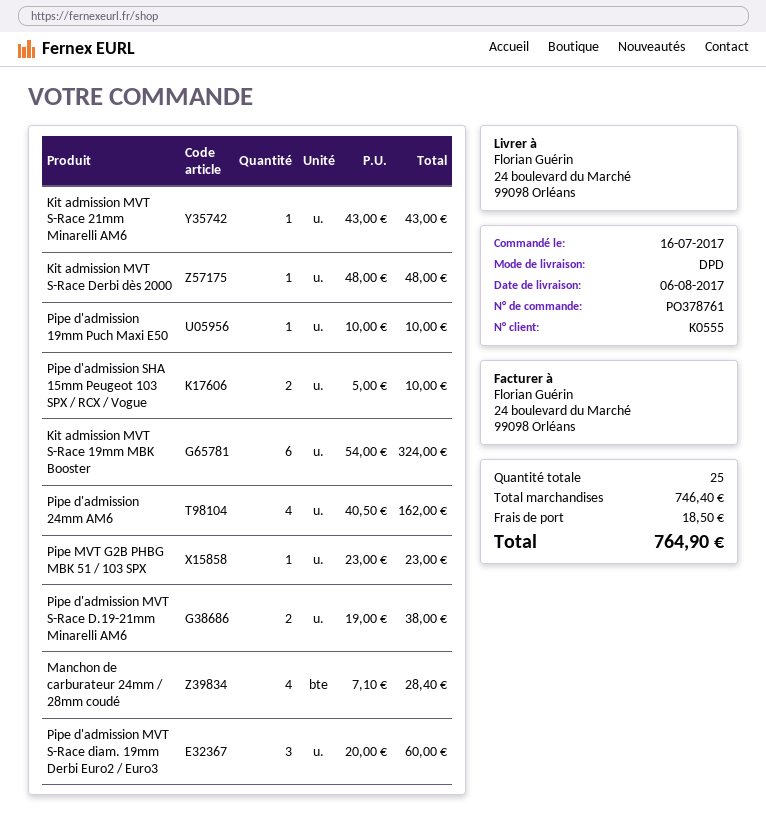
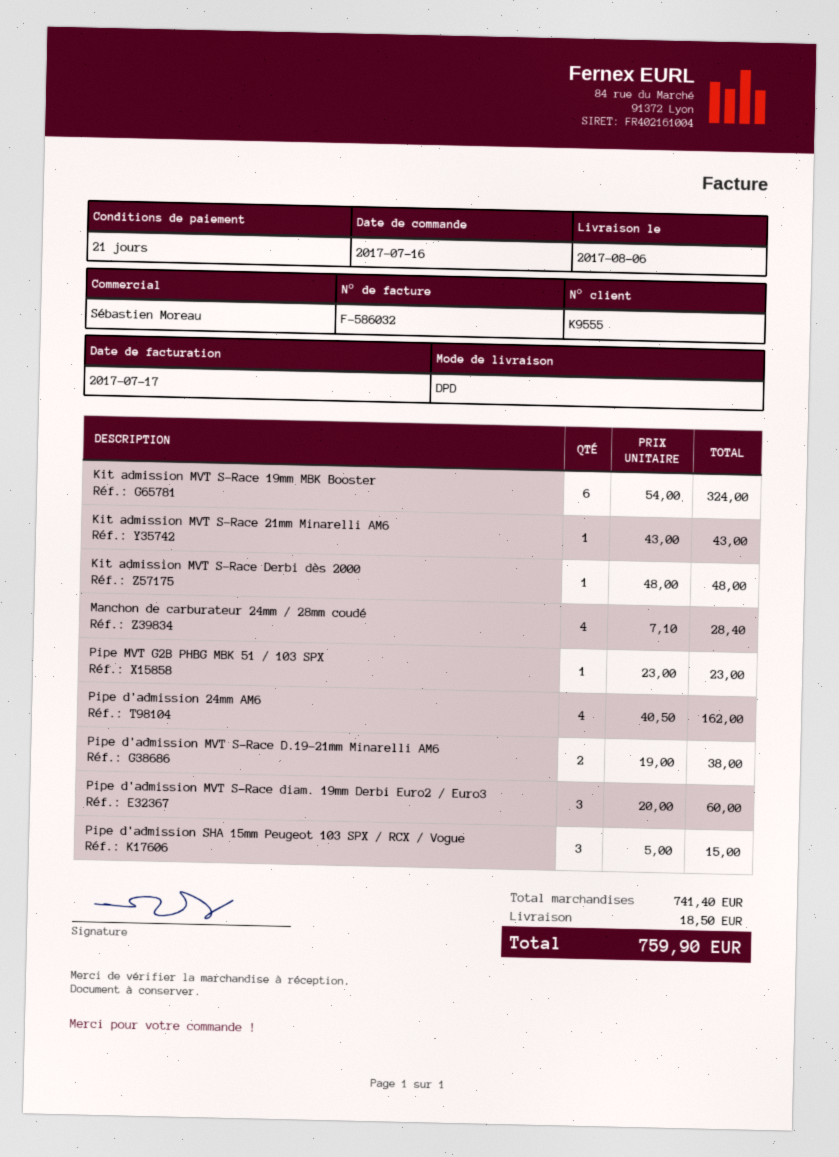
customer number: K0555 -> K9555
Pipe d'admission 19mm Puch Maxi E50: 1 x 10.00 = 10.00 -> none
Pipe d'admission SHA 15mm Peugeot 103 SPX / RCX / Vogue: 2 x 5.00 = 10.00 -> 3 x 5.00 = 15.00
subtotal: 746.40 -> 741.40
total: 764.90 -> 759.90

